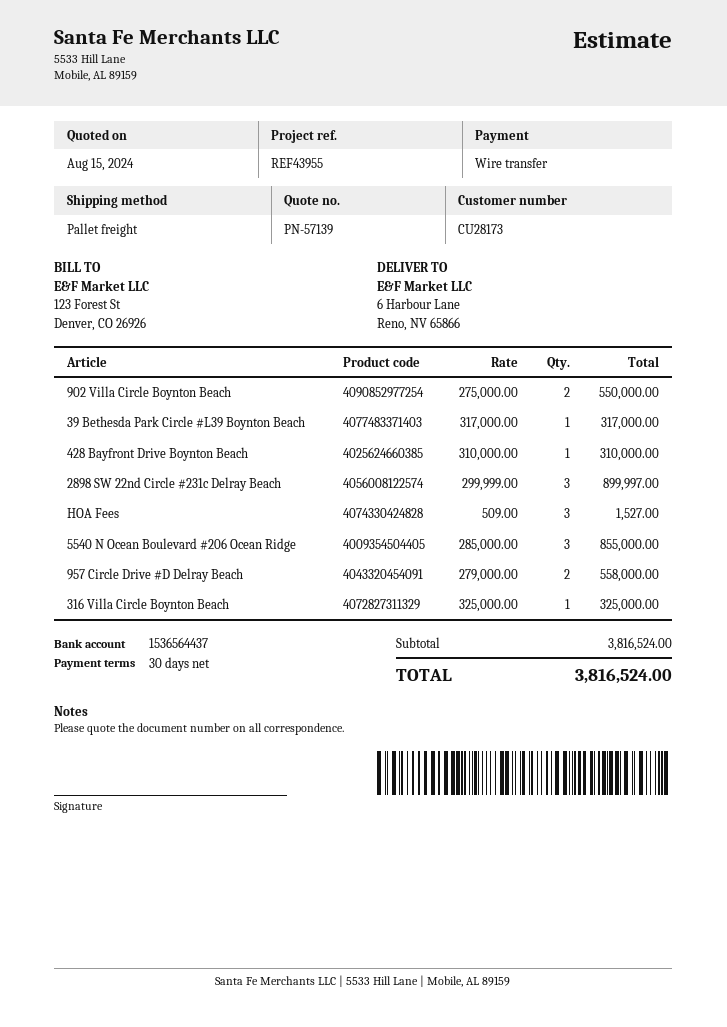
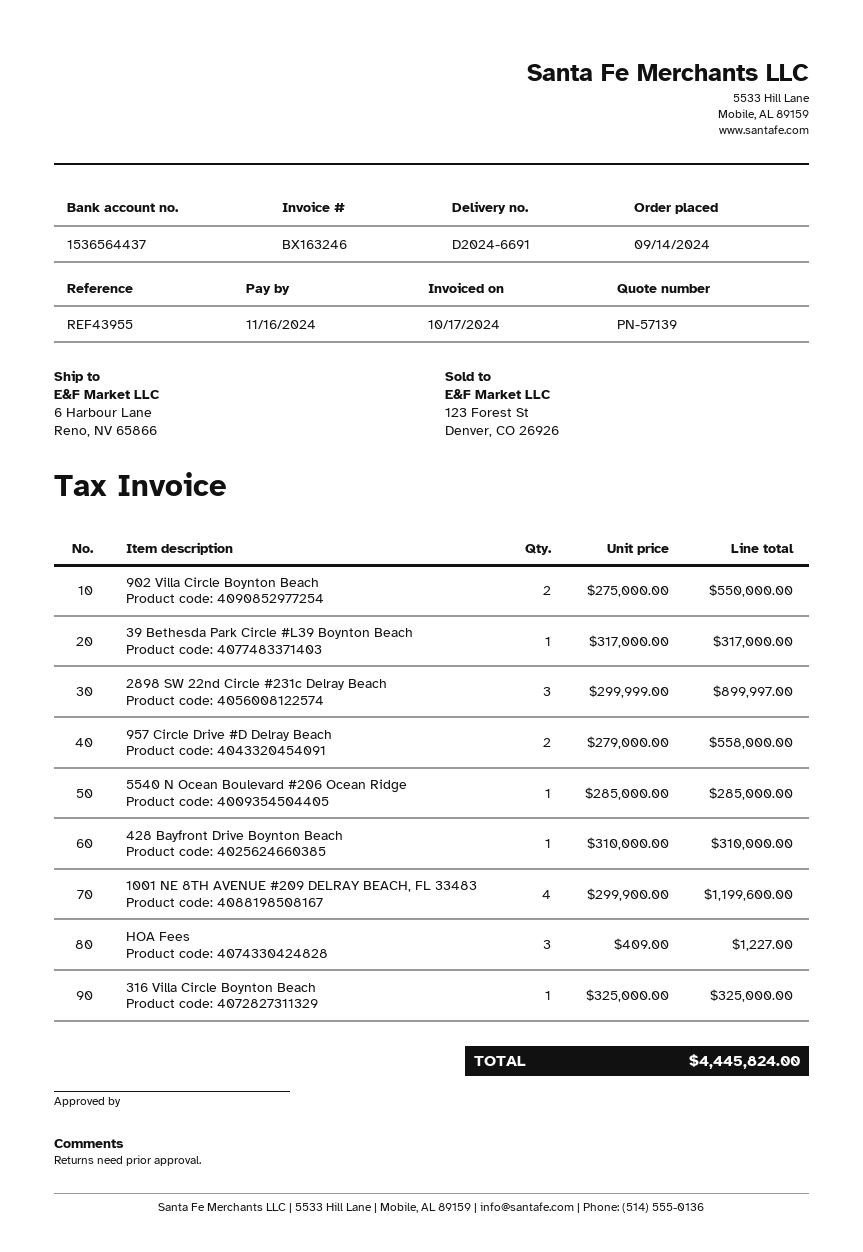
HOA Fees: 3 x 509.00 = 1527.00 -> 3 x 409.00 = 1227.00
5540 N Ocean Boulevard #206 Ocean Ridge: 3 x 285000.00 = 855000.00 -> 1 x 285000.00 = 285000.00
1001 NE 8TH AVENUE #209 DELRAY BEACH, FL 33483: none -> 4 x 299900.00 = 1199600.00
total: 3816524.00 -> 4445824.00

